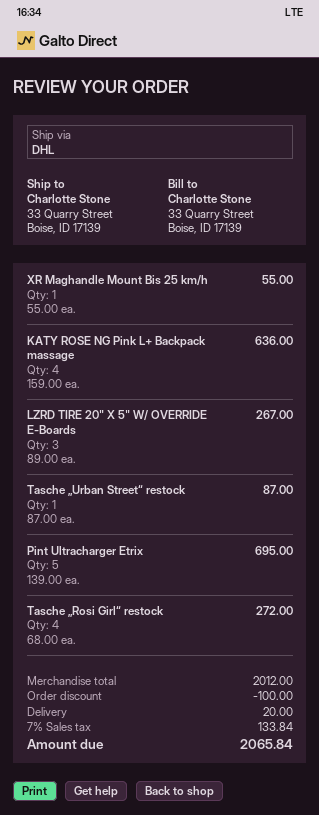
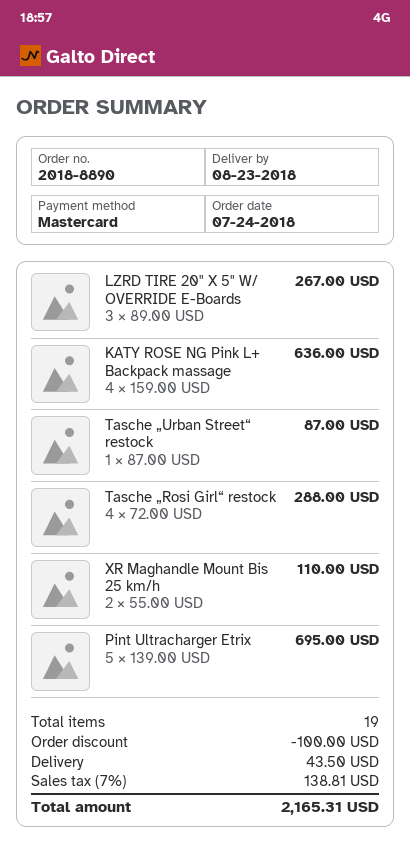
XR Maghandle Mount Bis 25 km/h: 1 x 55.00 = 55.00 -> 2 x 55.00 = 110.00
Tasche „Rosi Girl“ restock: 4 x 68.00 = 272.00 -> 4 x 72.00 = 288.00
shipping: 20.00 -> 43.50
tax: 7% = 133.84 -> 7% = 138.81
total: 2065.84 -> 2165.31

